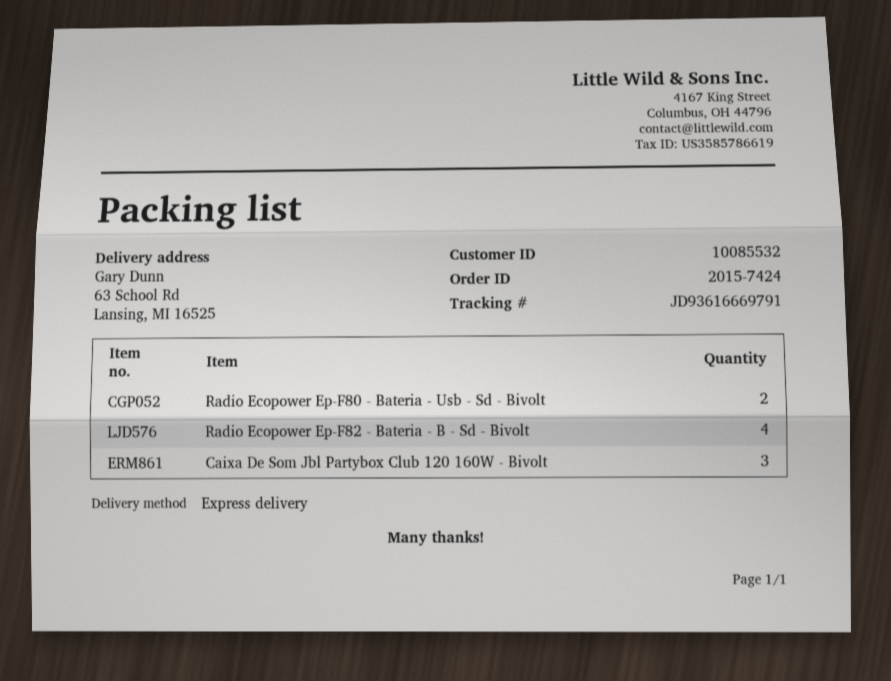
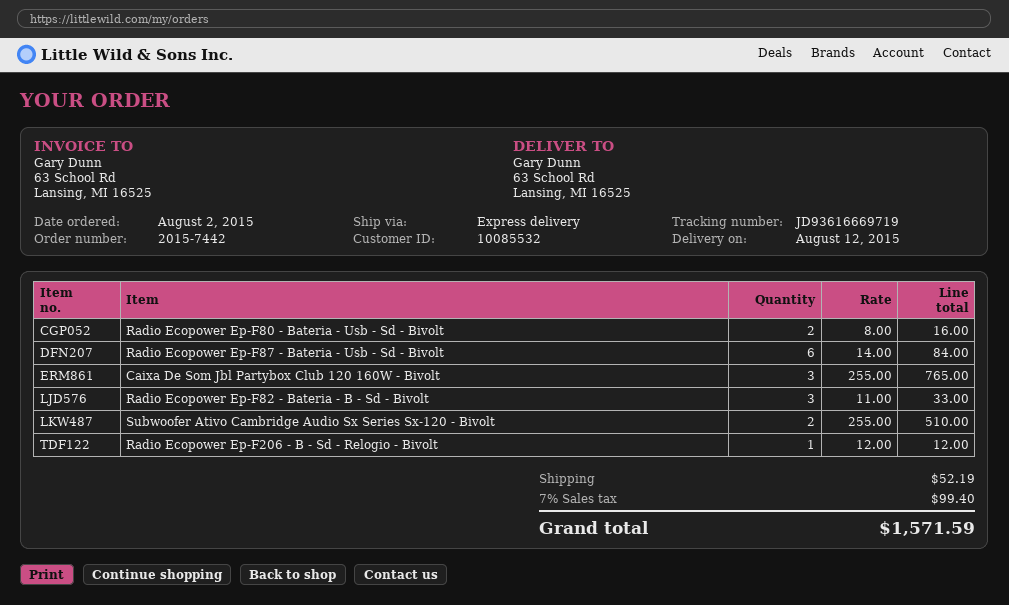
order number: 2015-7424 -> 2015-7442
tracking number: JD93616669791 -> JD93616669719
Radio Ecopower Ep-F82 - Bateria - B - Sd - Bivolt: 4 -> 3
Radio Ecopower Ep-F87 - Bateria - Usb - Sd - Bivolt: none -> 6
Subwoofer Ativo Cambridge Audio Sx Series Sx-120 - Bivolt: none -> 2
Radio Ecopower Ep-F206 - B - Sd - Relogio - Bivolt: none -> 1

